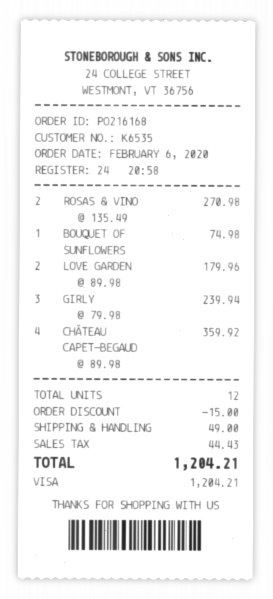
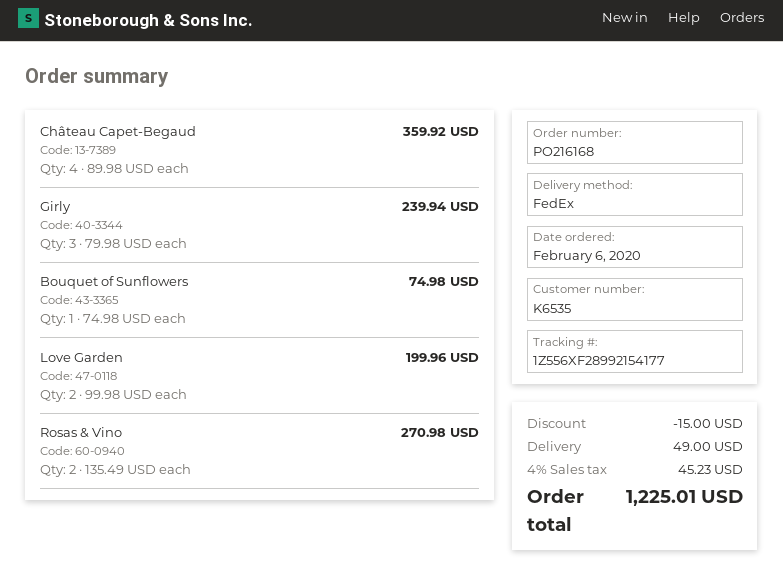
LOVE GARDEN: 2 x 89.98 = 179.96 -> 2 x 99.98 = 199.96
tax: 44.43 -> 45.23
total: 1204.21 -> 1225.01

